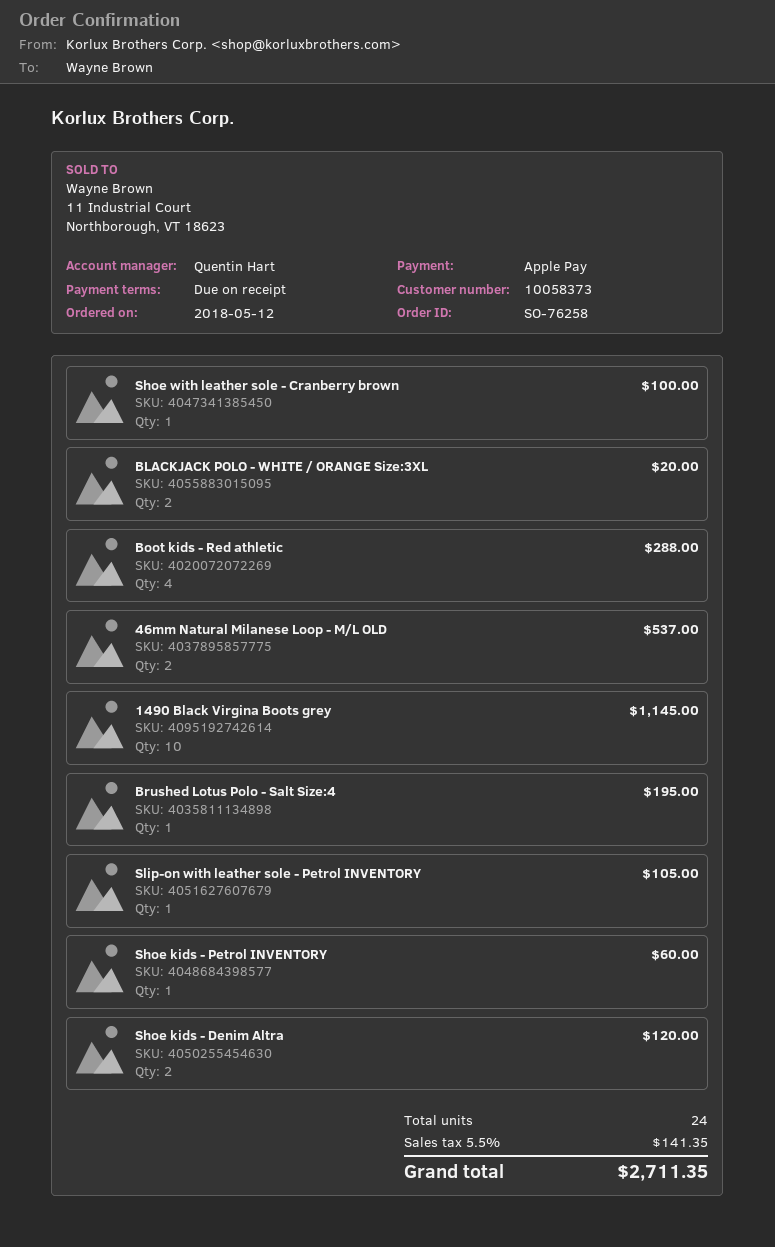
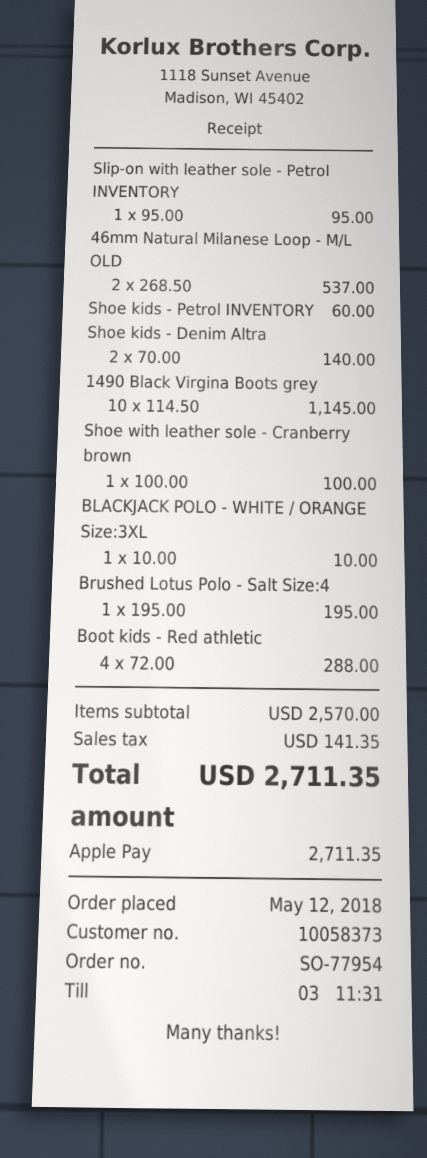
order number: SO-76258 -> SO-77954
BLACKJACK POLO - WHITE / ORANGE Size:3XL: 2 for 20.00 -> 1 for 10.00
Slip-on with leather sole - Petrol INVENTORY: 1 for 105.00 -> 1 for 95.00
Shoe kids - Denim Altra: 2 for 120.00 -> 2 for 140.00

